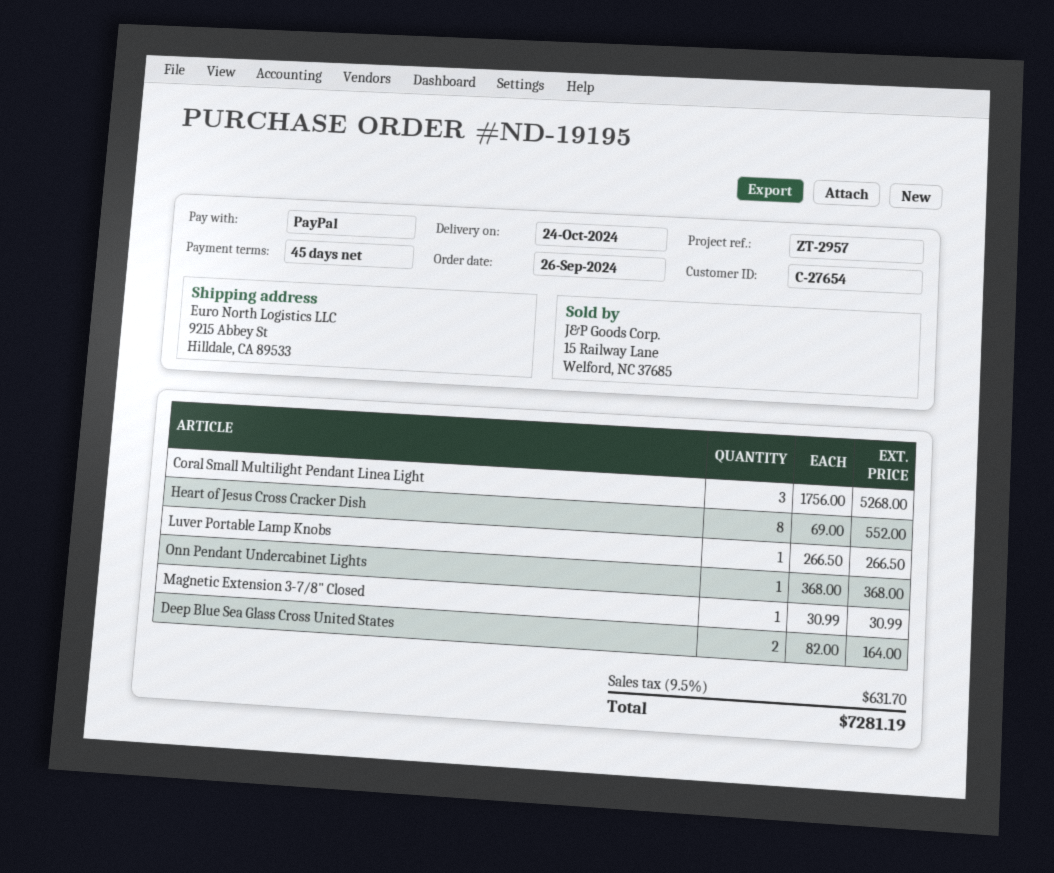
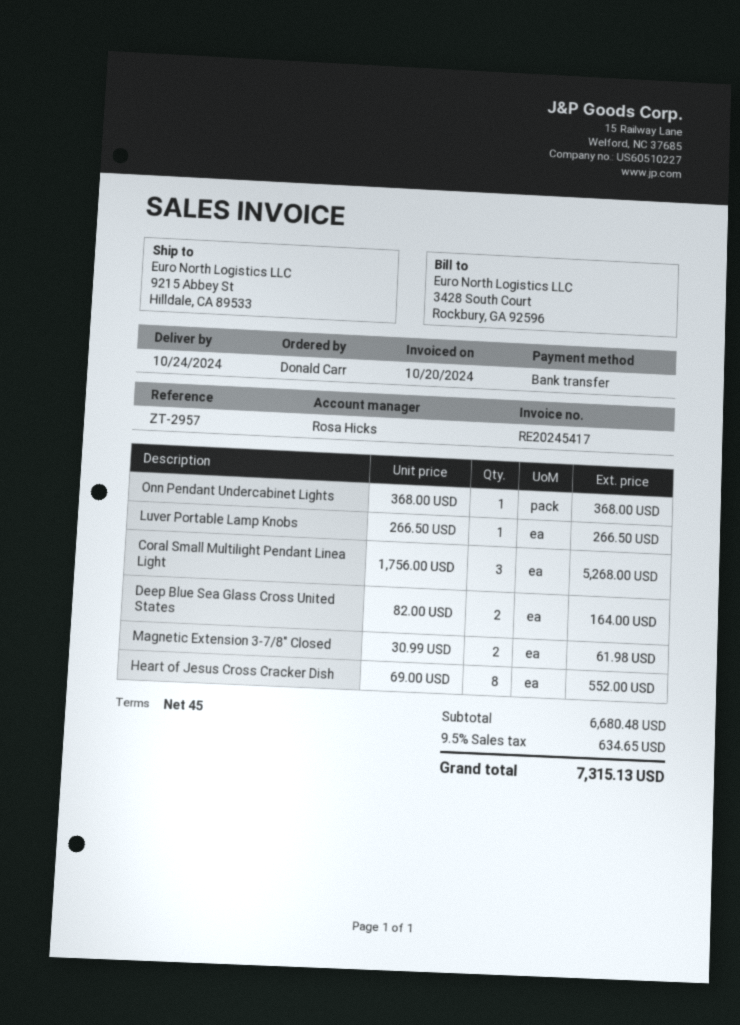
payment method: PayPal -> bank transfer
Magnetic Extension 3-7/8" Closed: 1 x 30.99 = 30.99 -> 2 x 30.99 = 61.98
tax: 9.5% = 631.70 -> 9.5% = 634.65
total: 7281.19 -> 7315.13

